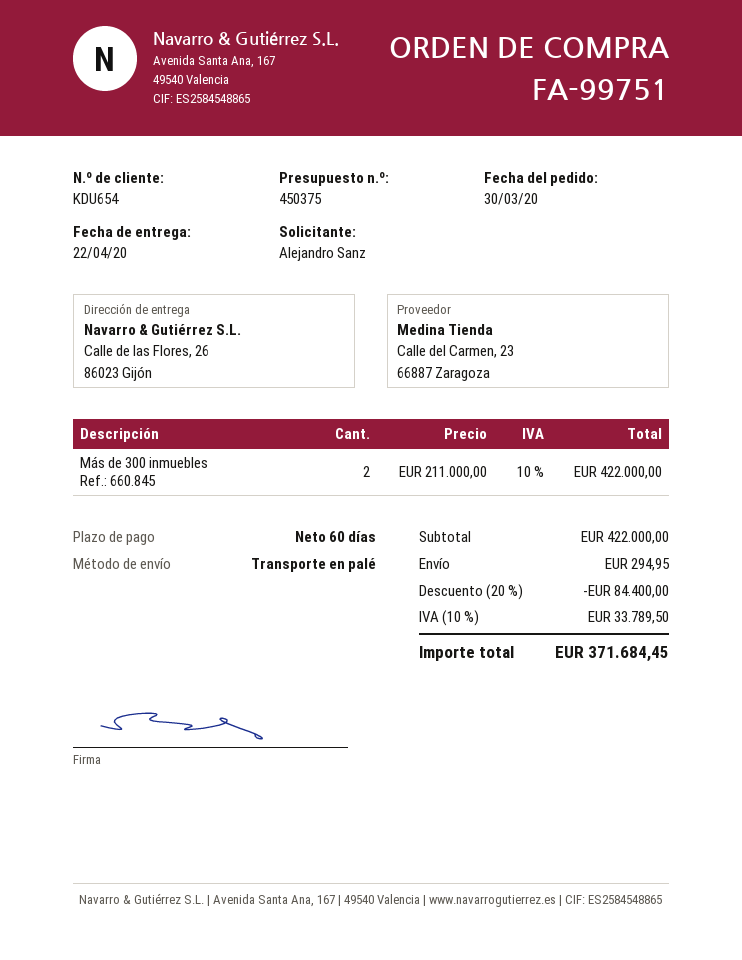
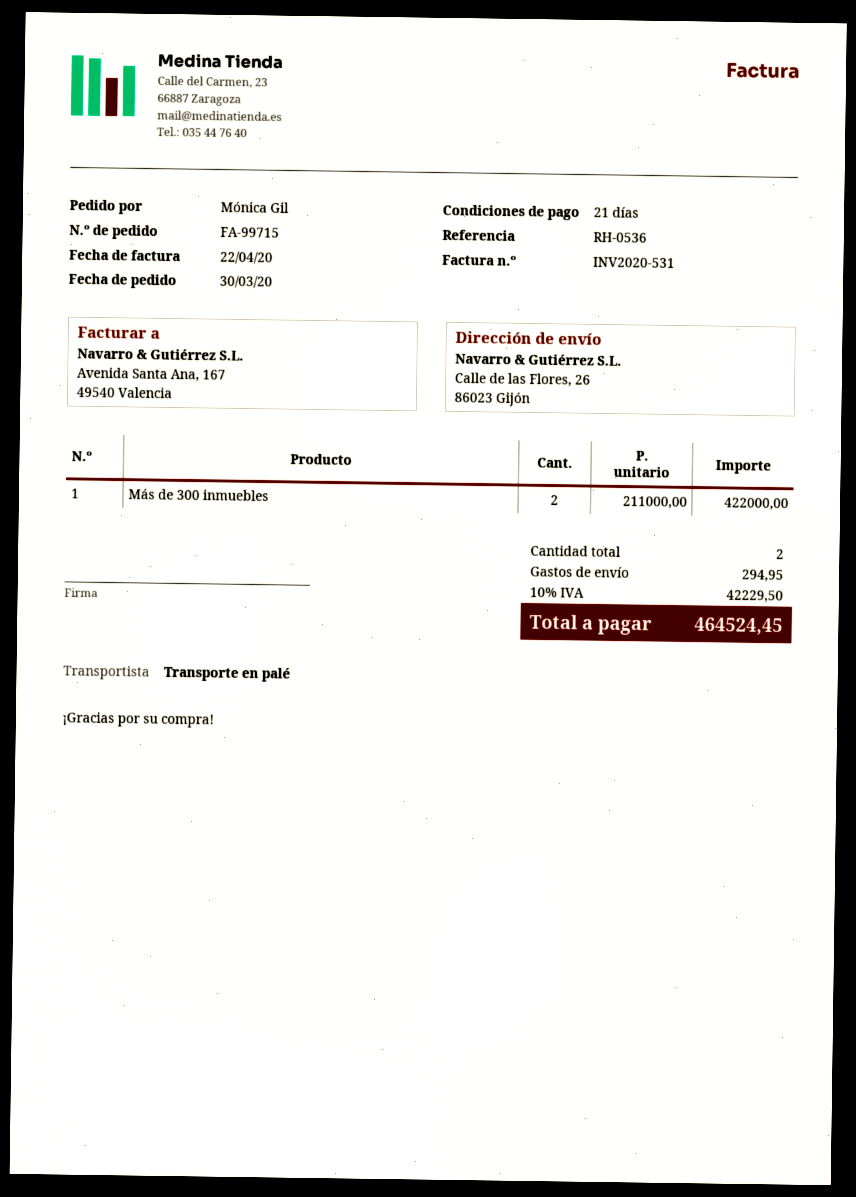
order number: FA-99751 -> FA-99715
payment terms: 60 days -> 21 days
ordered by: Alejandro Sanz -> Mónica Gil
discount: 20% = 84400.00 -> none
tax: 10% = 33789.50 -> 10% = 42229.50
total: 371684.45 -> 464524.45

